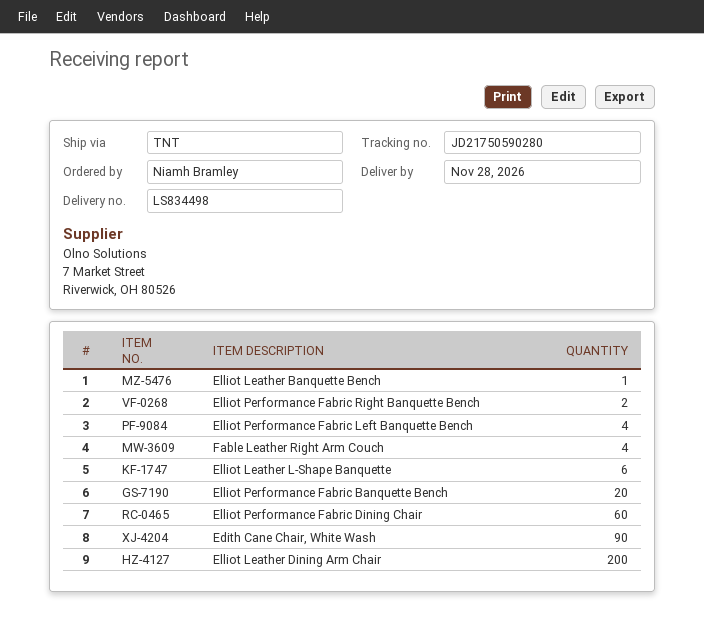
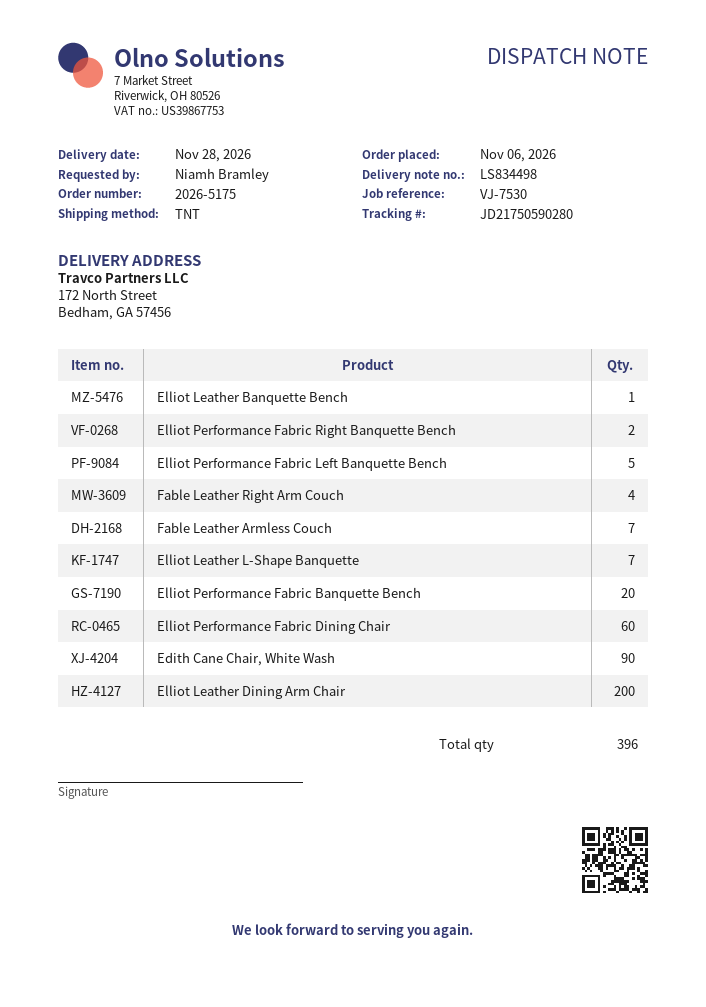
Elliot Performance Fabric Left Banquette Bench: 4 -> 5
Elliot Leather L-Shape Banquette: 6 -> 7
Fable Leather Armless Couch: none -> 7

